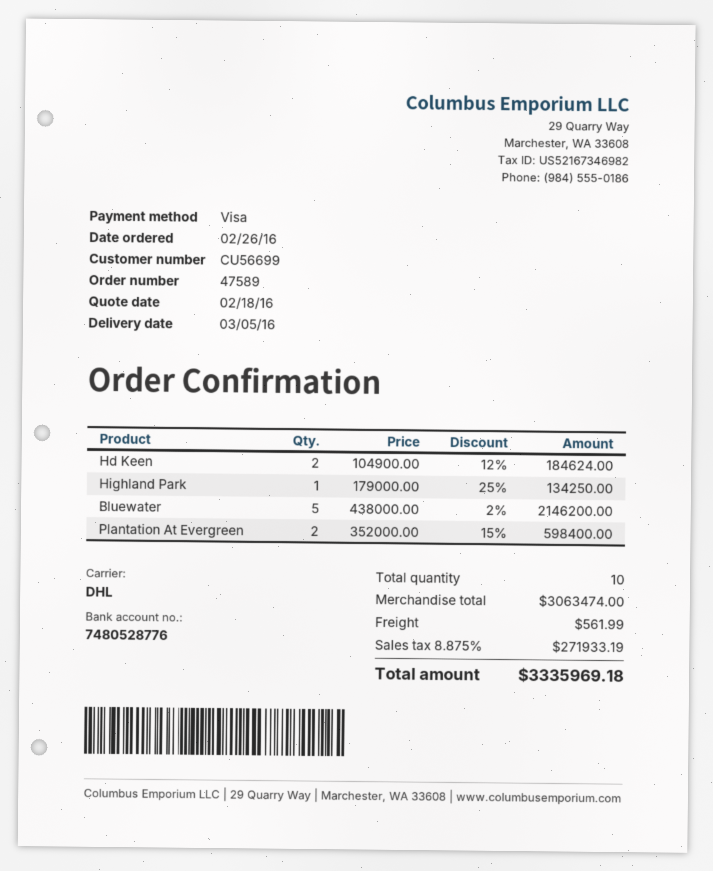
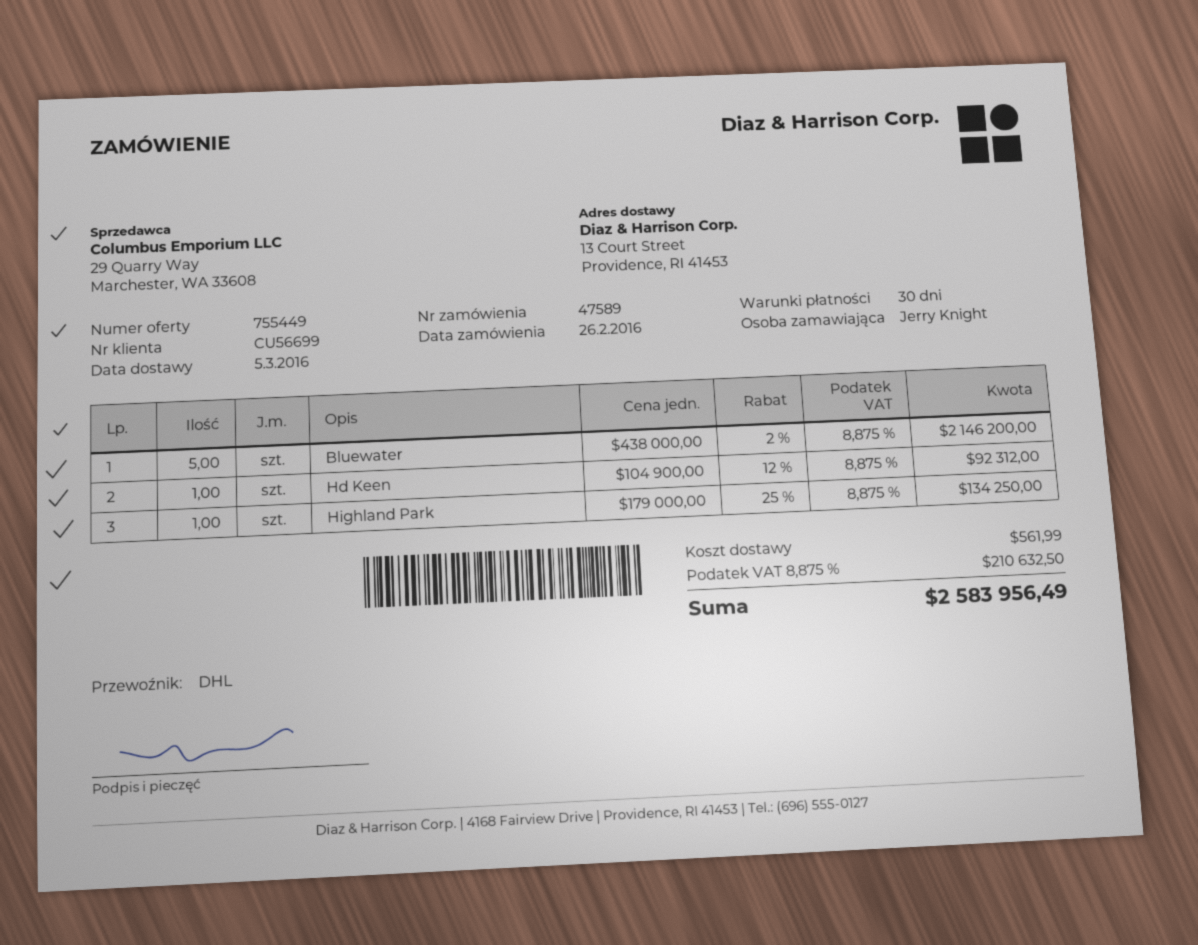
Hd Keen: 2 x 104900.00 - 12% = 184624.00 -> 1 x 104900.00 - 12% = 92312.00
Plantation At Evergreen: 2 x 352000.00 - 15% = 598400.00 -> none
tax: 8.875% = 271933.19 -> 8.875% = 210632.50
total: 3335969.18 -> 2583956.49

